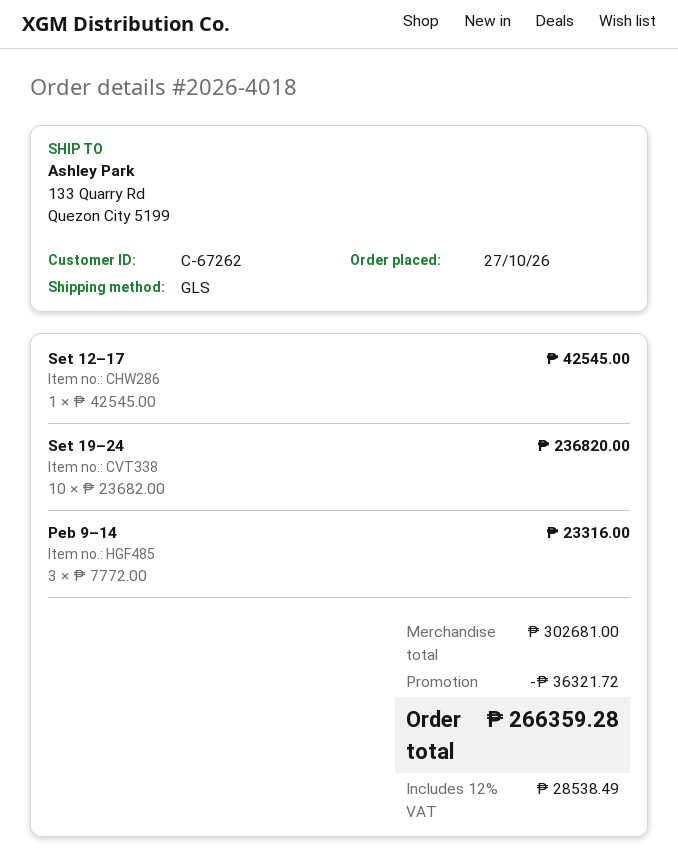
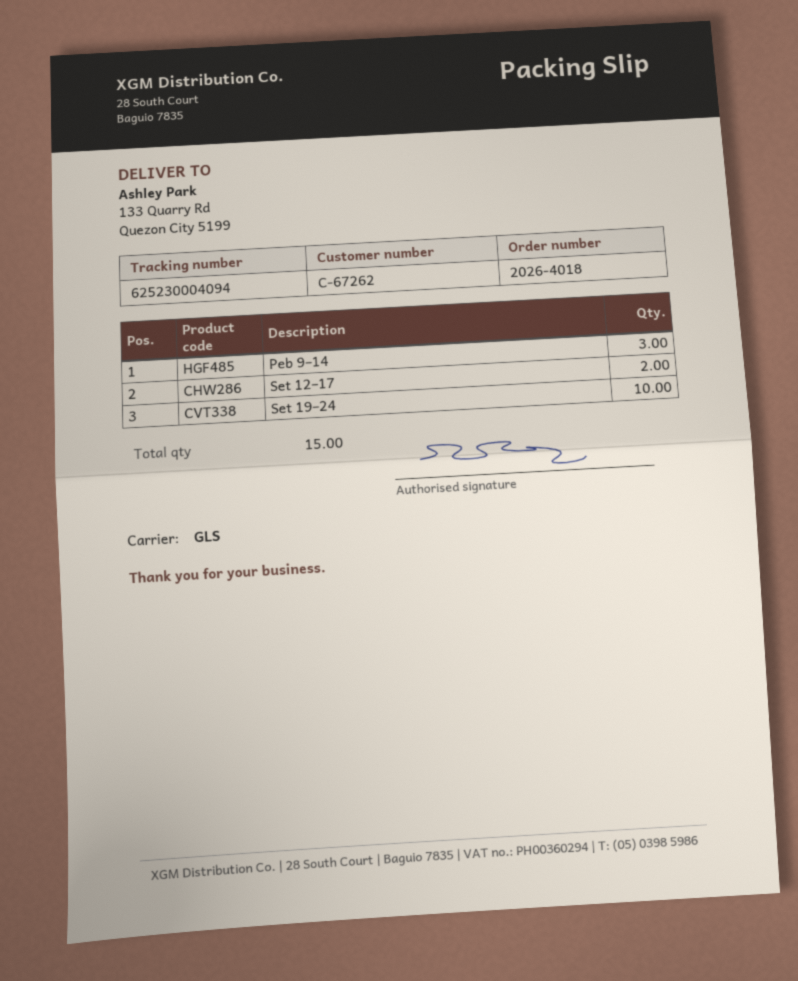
Set 12–17: 1 -> 2

